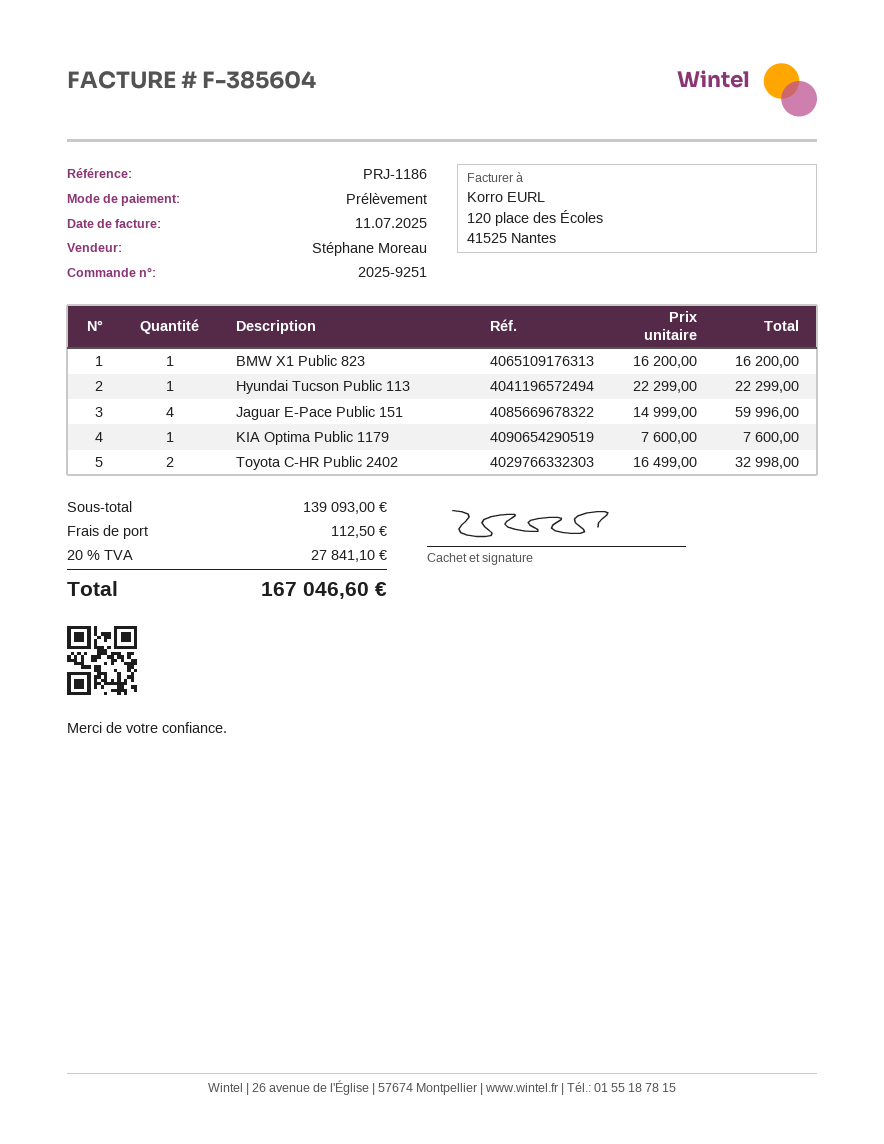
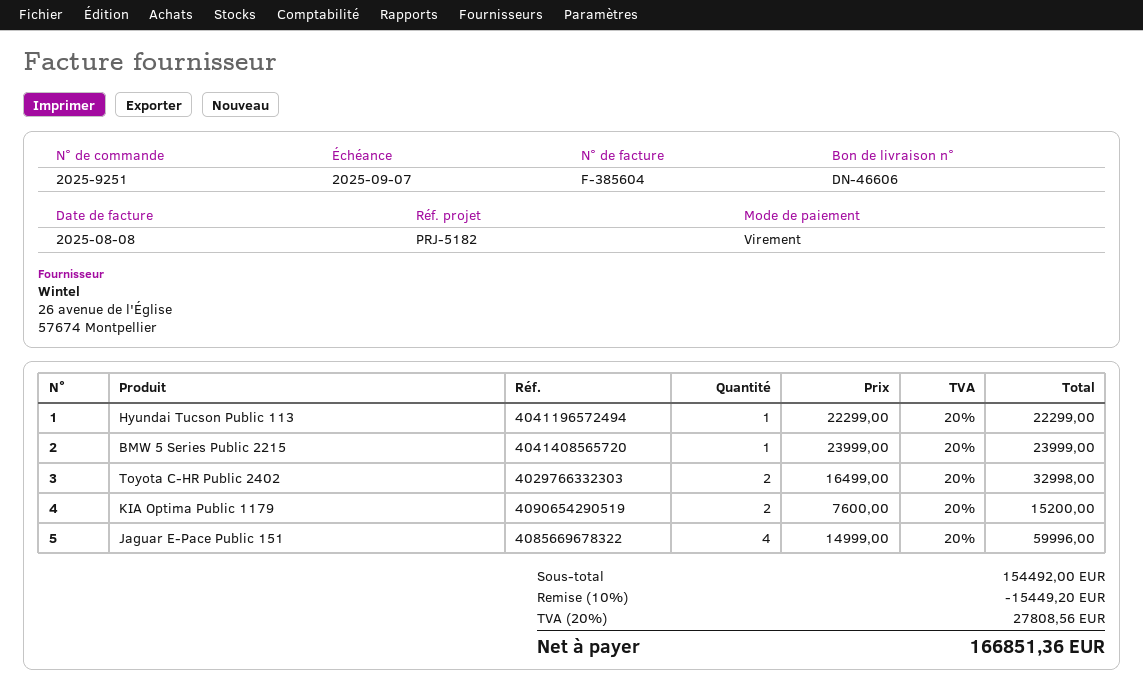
invoice date: 2025-07-11 -> 2025-08-08
reference: PRJ-1186 -> PRJ-5182
payment method: direct debit -> bank transfer
BMW X1 Public 823: 1 x 16200.00 = 16200.00 -> none
KIA Optima Public 1179: 1 x 7600.00 = 7600.00 -> 2 x 7600.00 = 15200.00
BMW 5 Series Public 2215: none -> 1 x 23999.00 = 23999.00
subtotal: 139093.00 -> 154492.00
discount: none -> 10% = 15449.20
shipping: 112.50 -> none
tax: 20% = 27841.10 -> 20% = 27808.56
total: 167046.60 -> 166851.36

